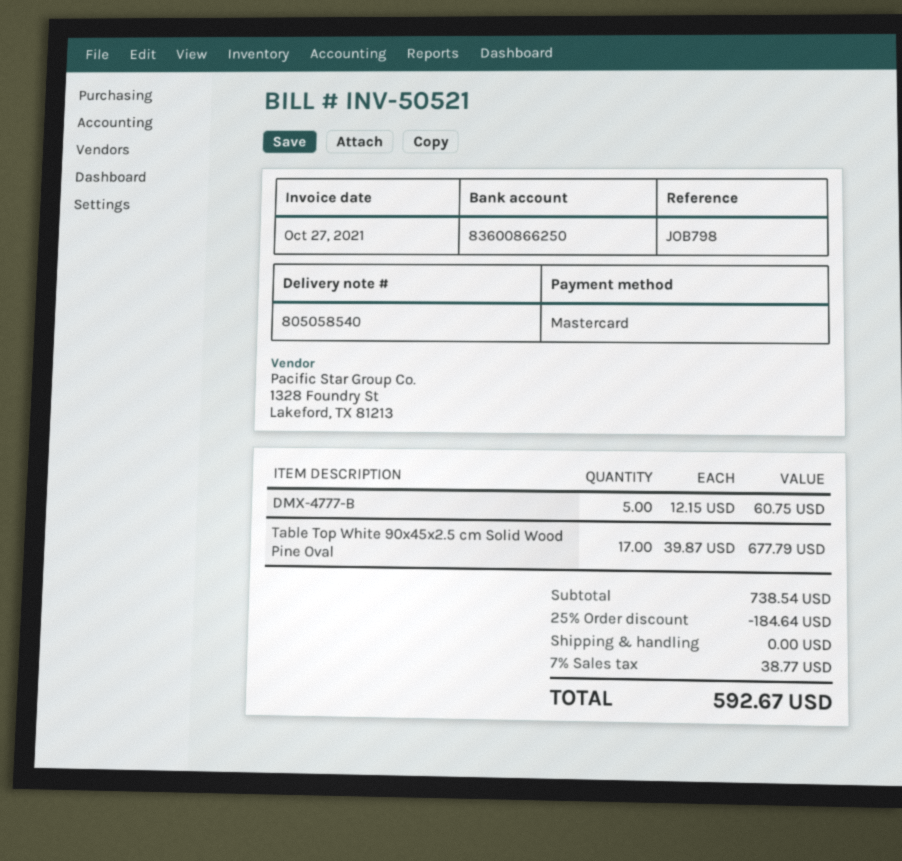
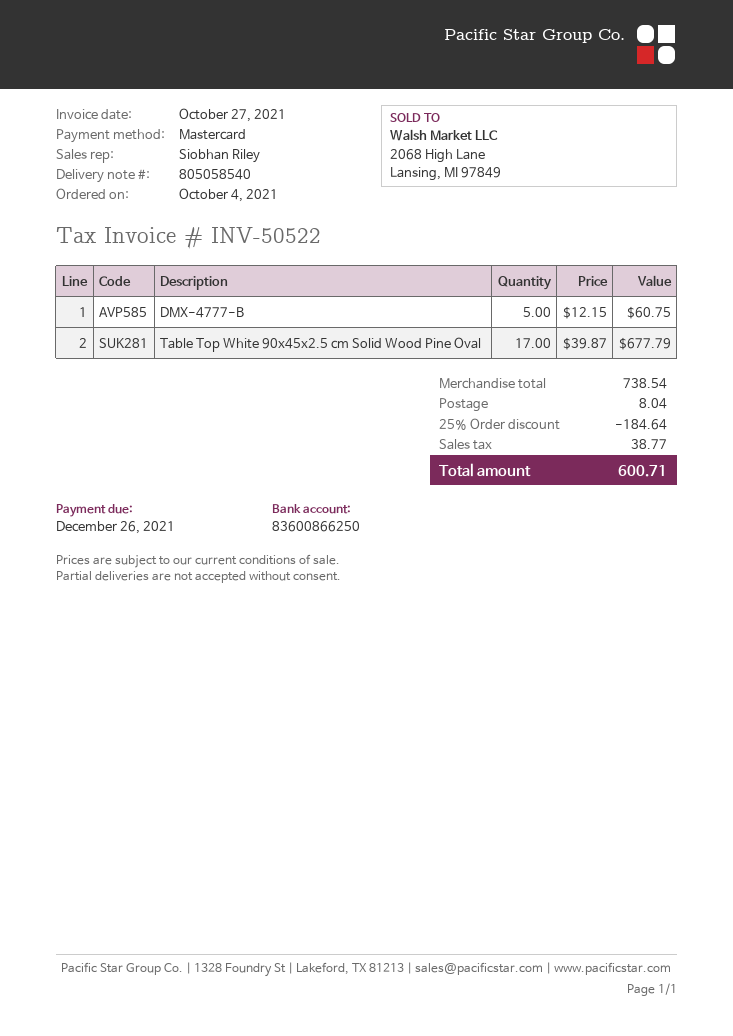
invoice number: INV-50521 -> INV-50522
shipping: 0.00 -> 8.04
total: 592.67 -> 600.71

